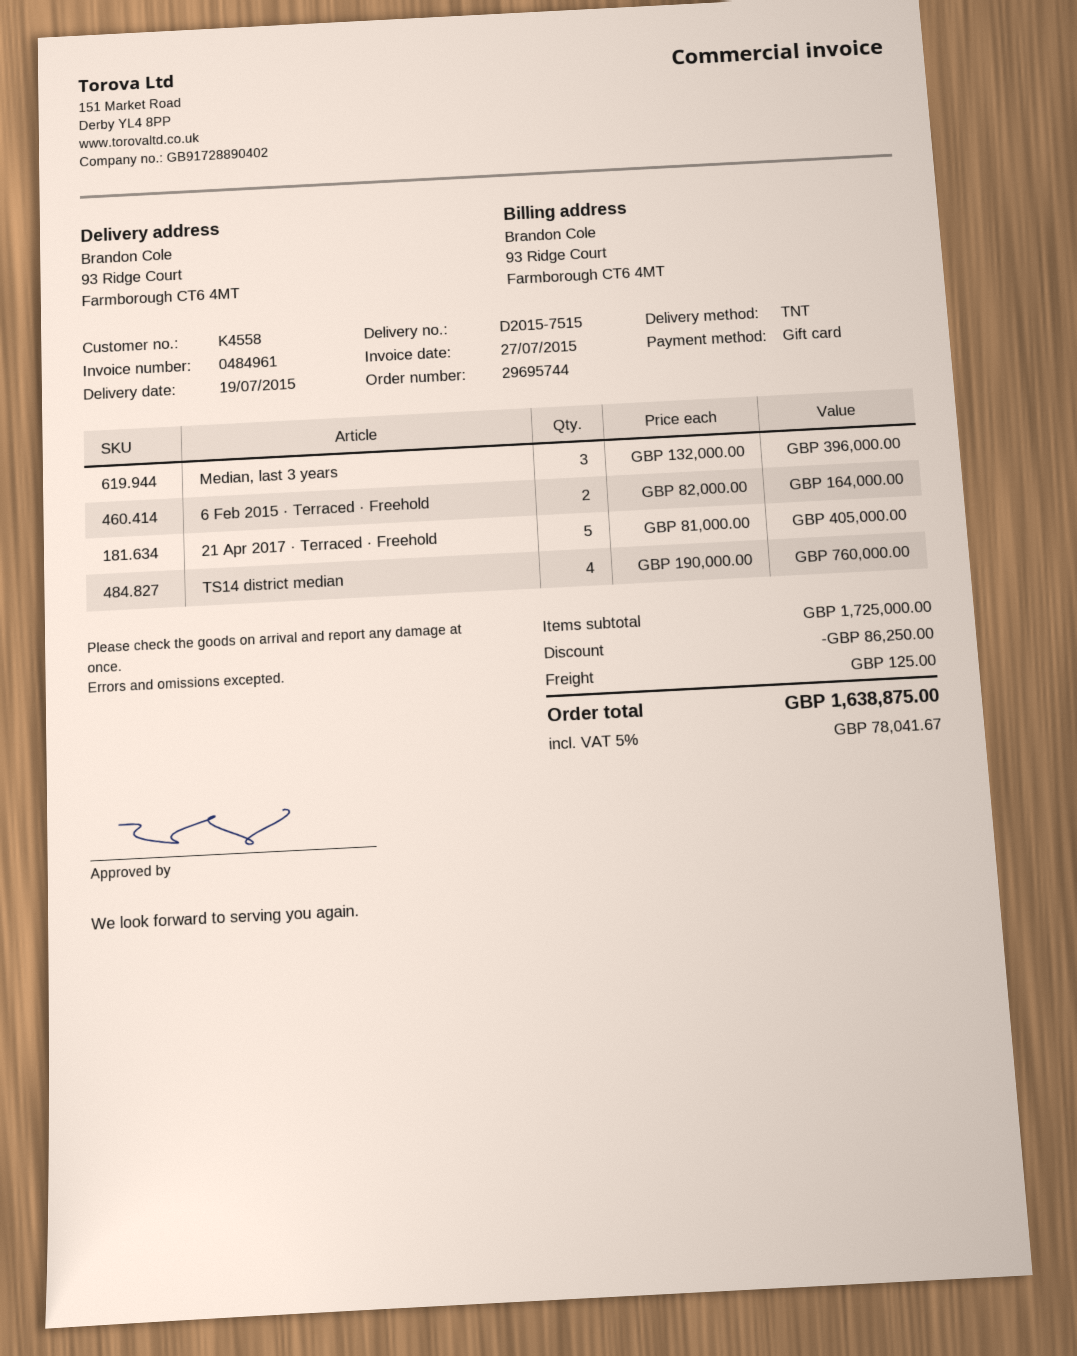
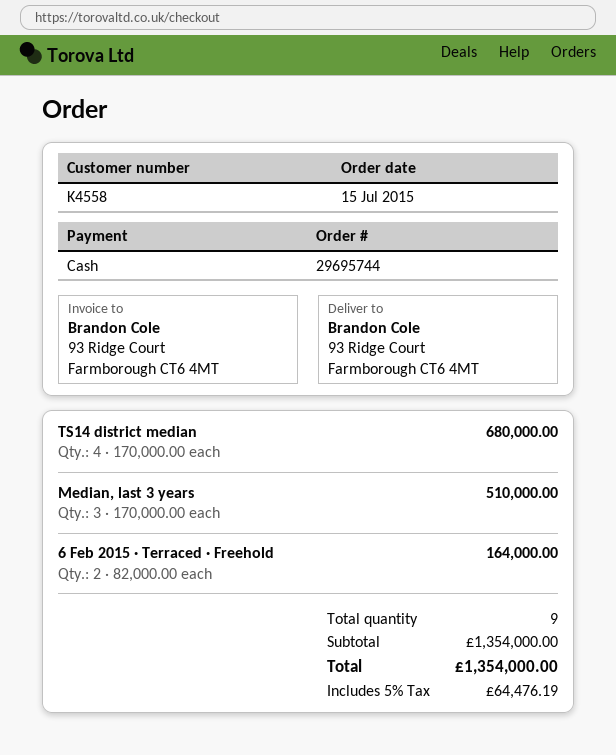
payment method: gift card -> cash
Median, last 3 years: 3 x 132000.00 = 396000.00 -> 3 x 170000.00 = 510000.00
21 Apr 2017 · Terraced · Freehold: 5 x 81000.00 = 405000.00 -> none
TS14 district median: 4 x 190000.00 = 760000.00 -> 4 x 170000.00 = 680000.00
subtotal: 1725000.00 -> 1354000.00
discount: 86250.00 -> none
shipping: 125.00 -> none
tax: 5% = 78041.67 -> 5% = 64476.19
total: 1638875.00 -> 1354000.00

